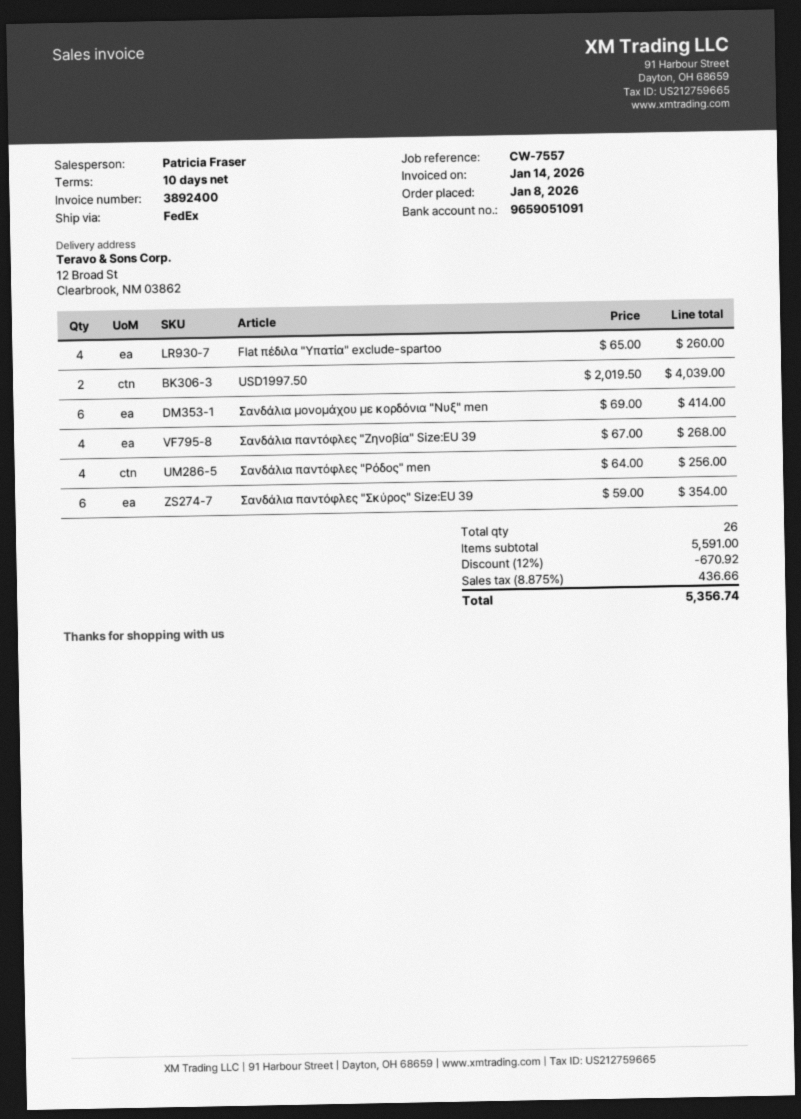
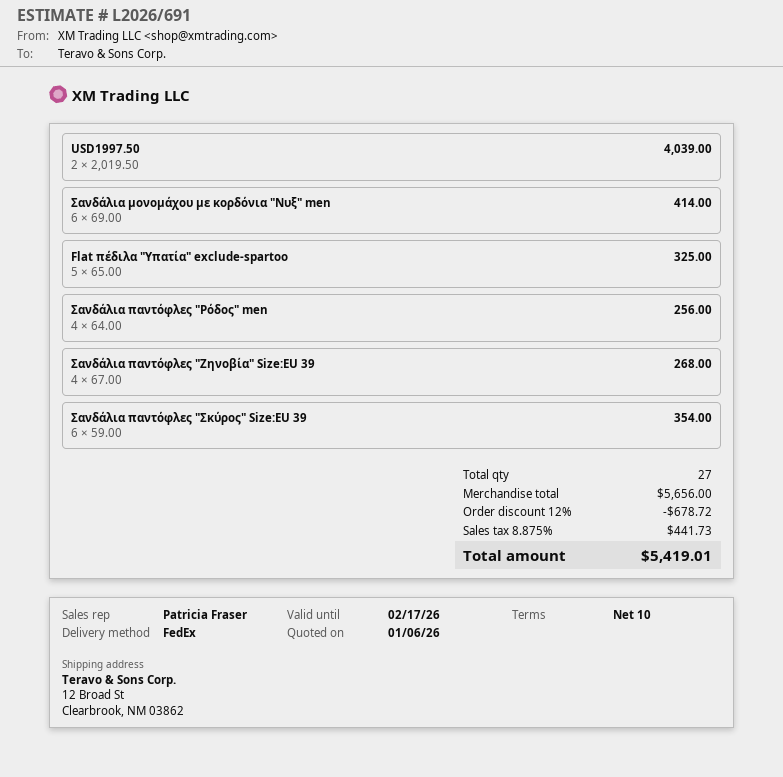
Flat πέδιλα "Υπατία" exclude-spartoo: 4 x 65.00 = 260.00 -> 5 x 65.00 = 325.00
total quantity: 26 -> 27
subtotal: 5591.00 -> 5656.00
discount: 12% = 670.92 -> 12% = 678.72
tax: 8.875% = 436.66 -> 8.875% = 441.73
total: 5356.74 -> 5419.01

